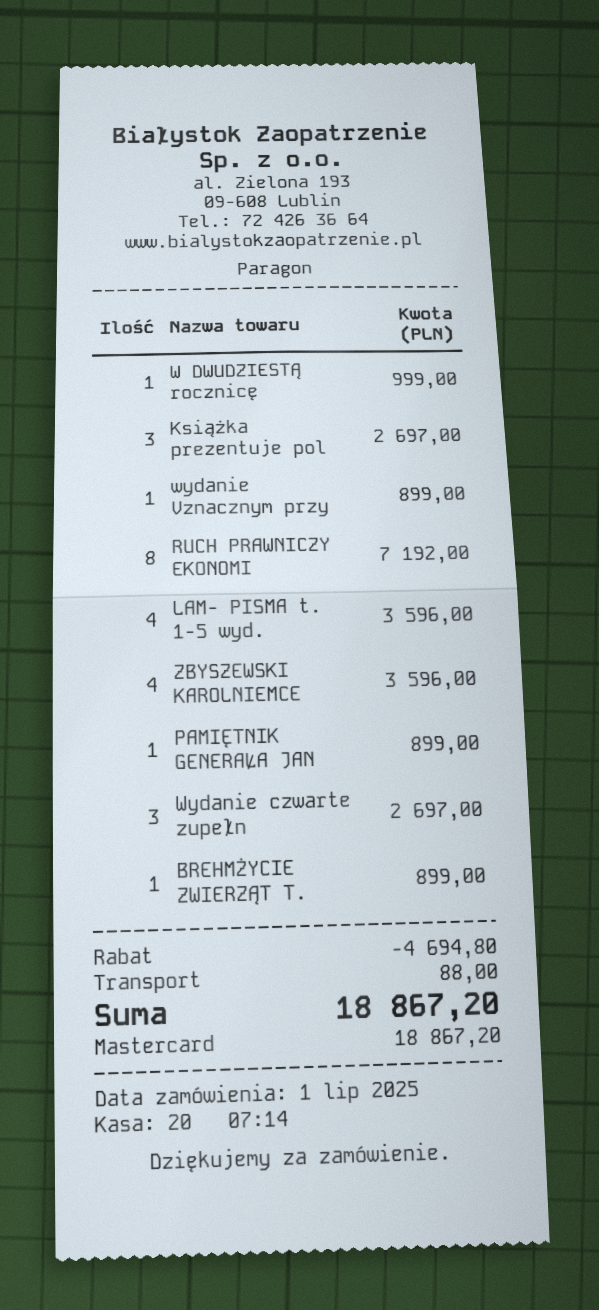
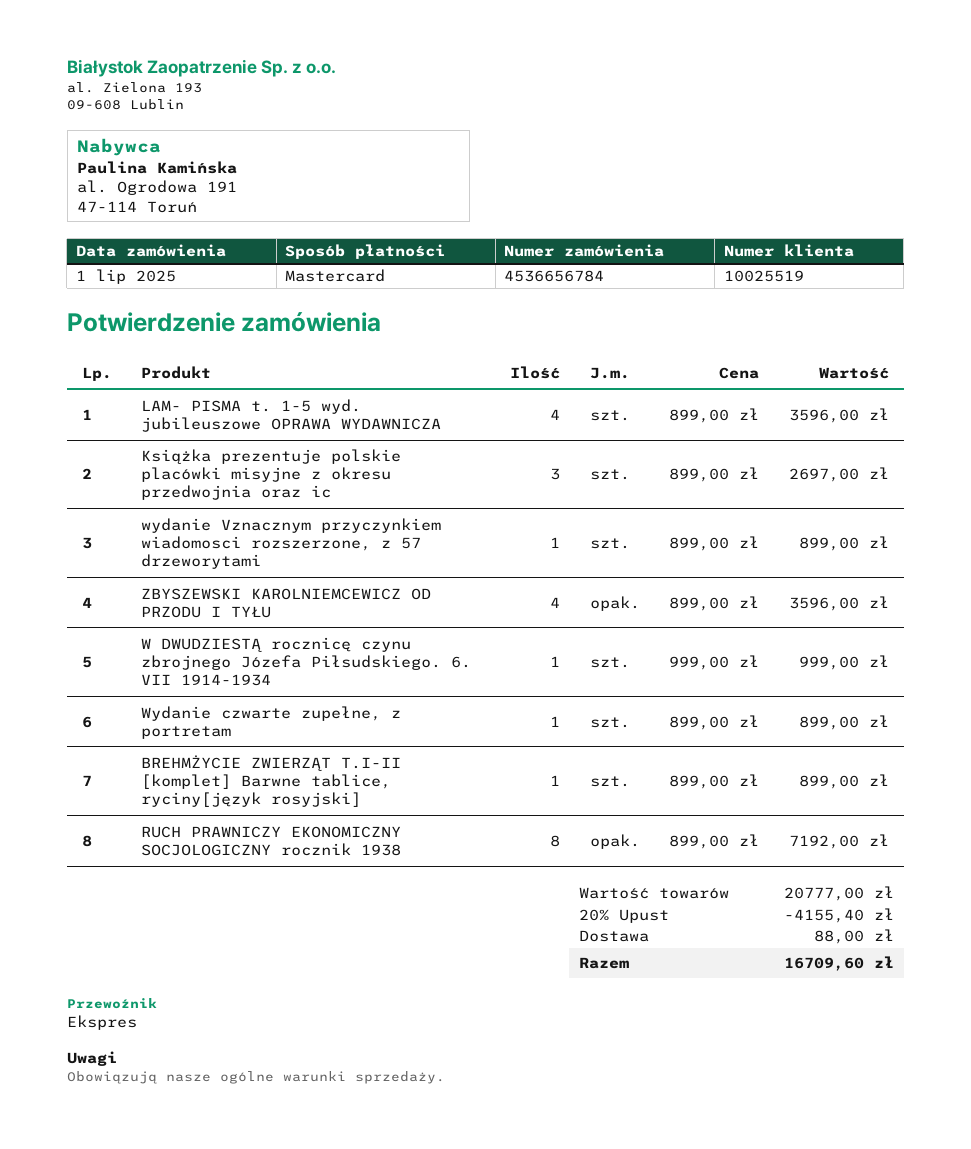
PAMIĘTNIK GENERAŁA JAN: 1 for 899.00 -> none
Wydanie czwarte zupełn: 3 for 2697.00 -> 1 for 899.00
discount: 4694.80 -> 4155.40
total: 18867.20 -> 16709.60

